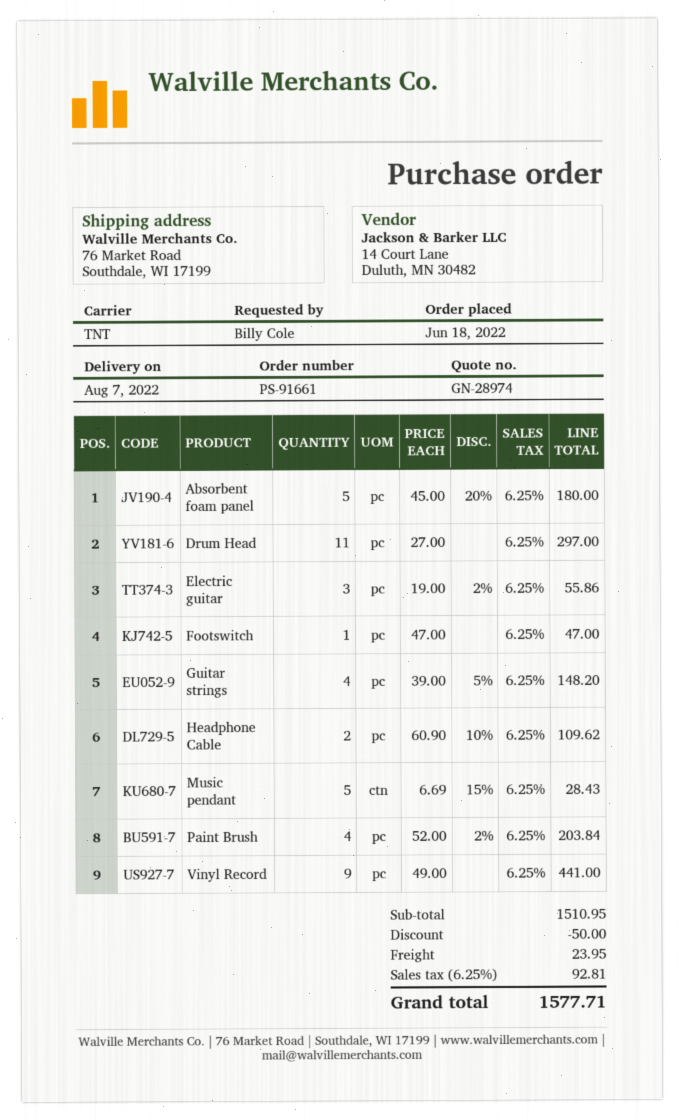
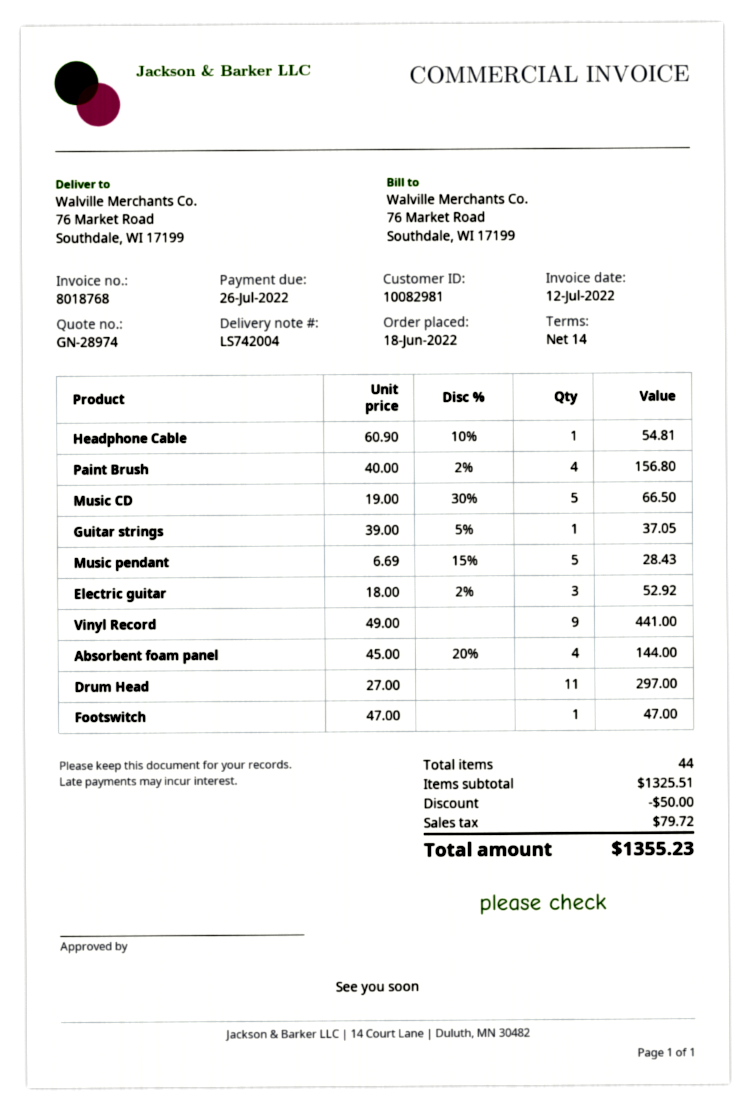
Absorbent foam panel: 5 x 45.00 - 20% = 180.00 -> 4 x 45.00 - 20% = 144.00
Electric guitar: 3 x 19.00 - 2% = 55.86 -> 3 x 18.00 - 2% = 52.92
Guitar strings: 4 x 39.00 - 5% = 148.20 -> 1 x 39.00 - 5% = 37.05
Headphone Cable: 2 x 60.90 - 10% = 109.62 -> 1 x 60.90 - 10% = 54.81
Paint Brush: 4 x 52.00 - 2% = 203.84 -> 4 x 40.00 - 2% = 156.80
Music CD: none -> 5 x 19.00 - 30% = 66.50
subtotal: 1510.95 -> 1325.51
shipping: 23.95 -> none
tax: 92.81 -> 79.72
total: 1577.71 -> 1355.23

